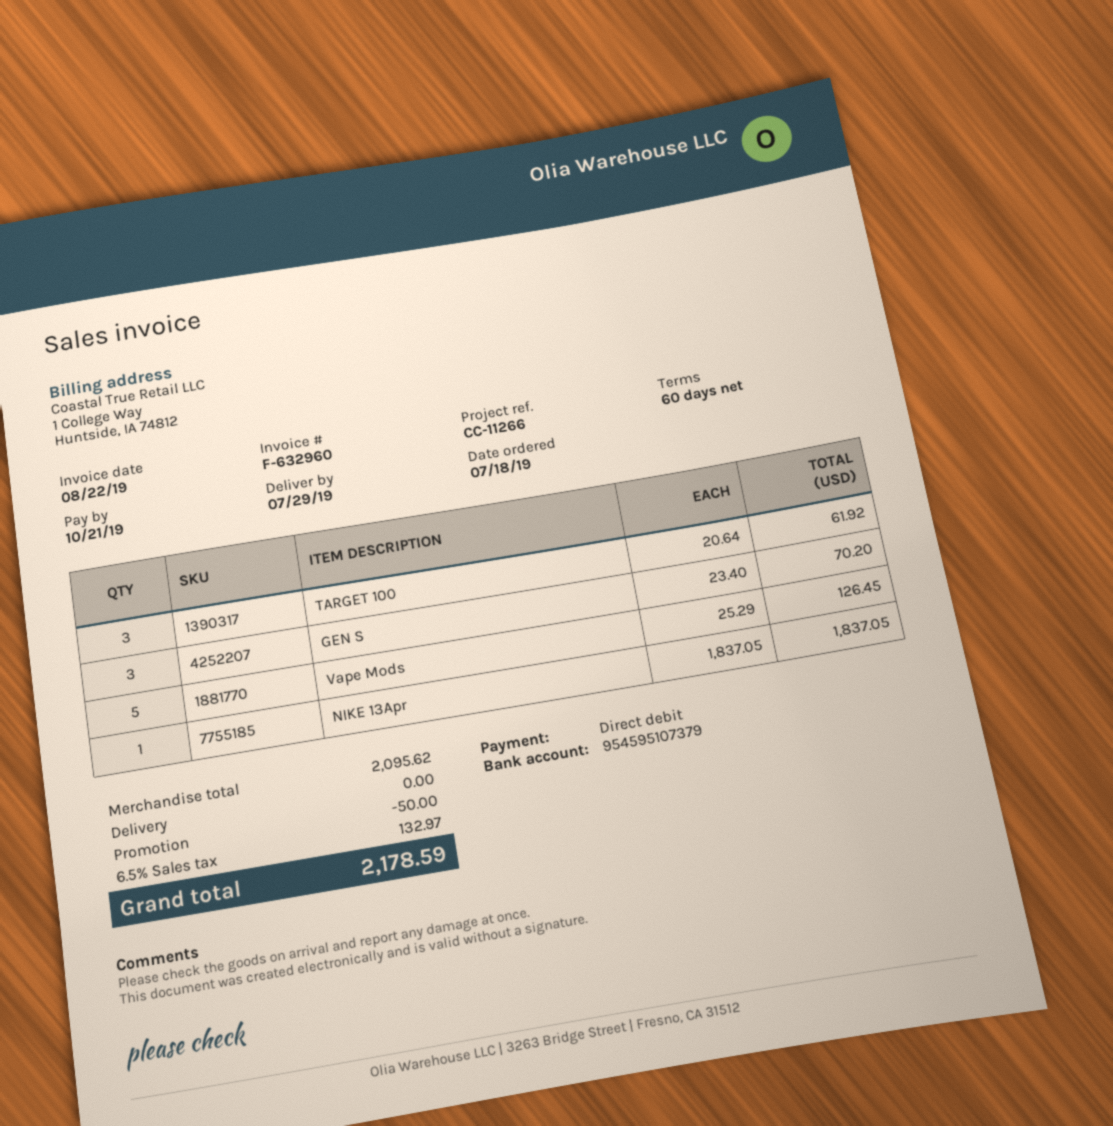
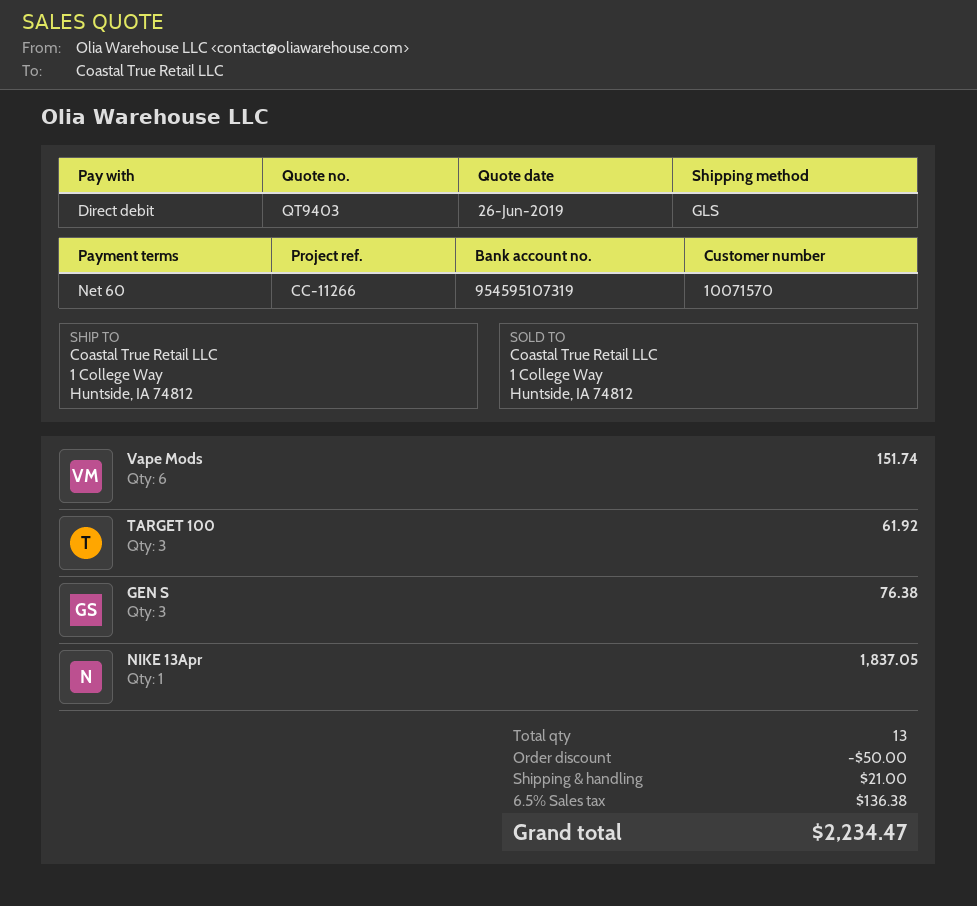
bank account: 954595107379 -> 954595107319
GEN S: 3 for 70.20 -> 3 for 76.38
Vape Mods: 5 for 126.45 -> 6 for 151.74
shipping: 0.00 -> 21.00
tax: 6.5% = 132.97 -> 6.5% = 136.38
total: 2178.59 -> 2234.47

